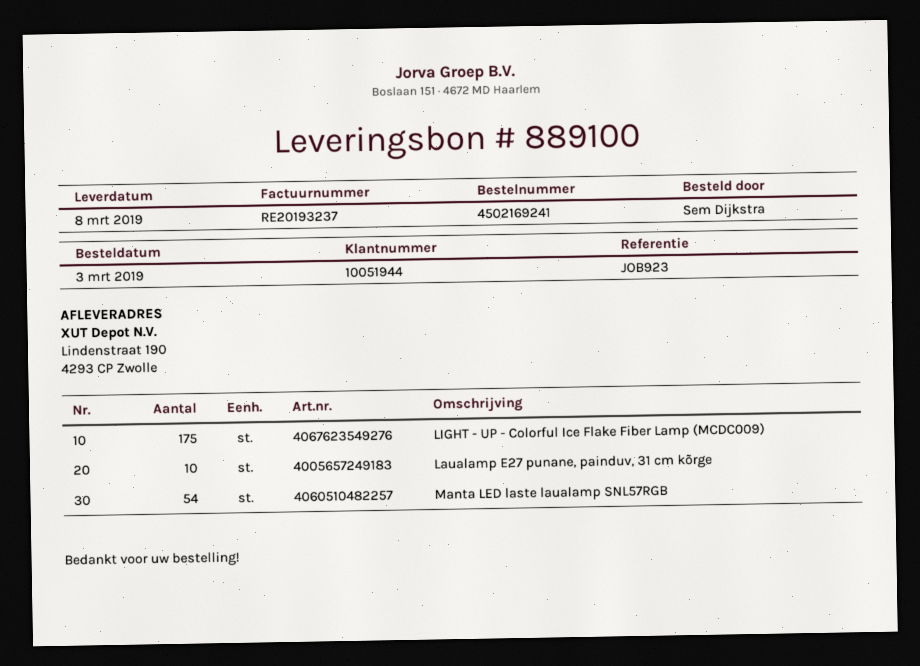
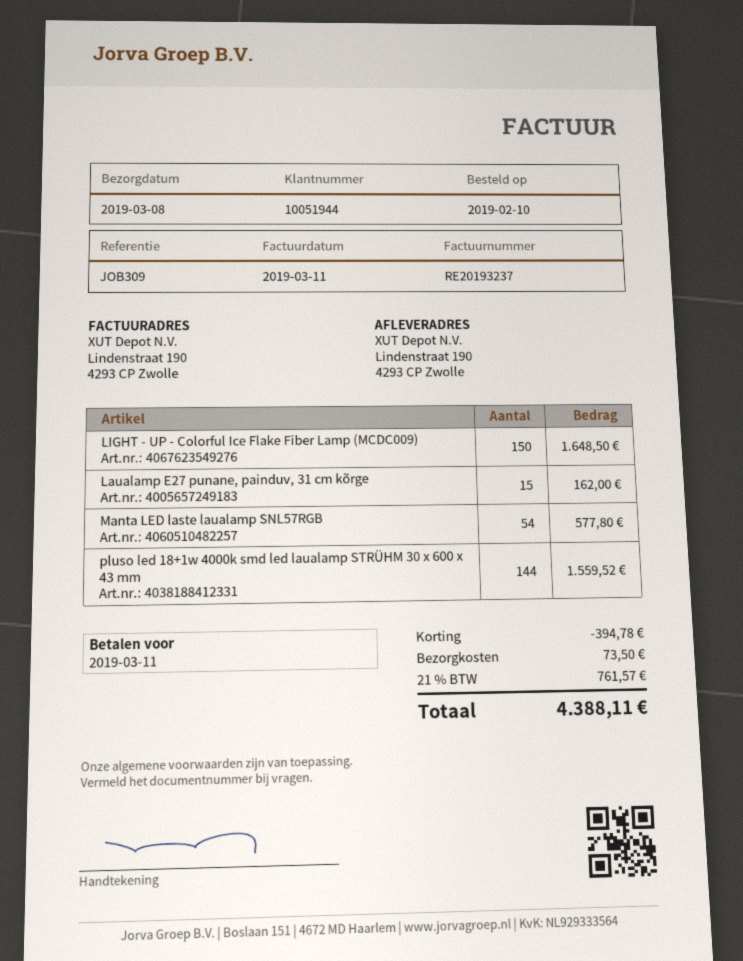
order date: 2019-03-03 -> 2019-02-10
reference: JOB923 -> JOB309
LIGHT - UP - Colorful Ice Flake Fiber Lamp (MCDC009): 175 -> 150
Laualamp E27 punane, painduv, 31 cm kõrge: 10 -> 15
pluso led 18+1w 4000k smd led laualamp STRÜHM 30 x 600 x 43 mm: none -> 144

